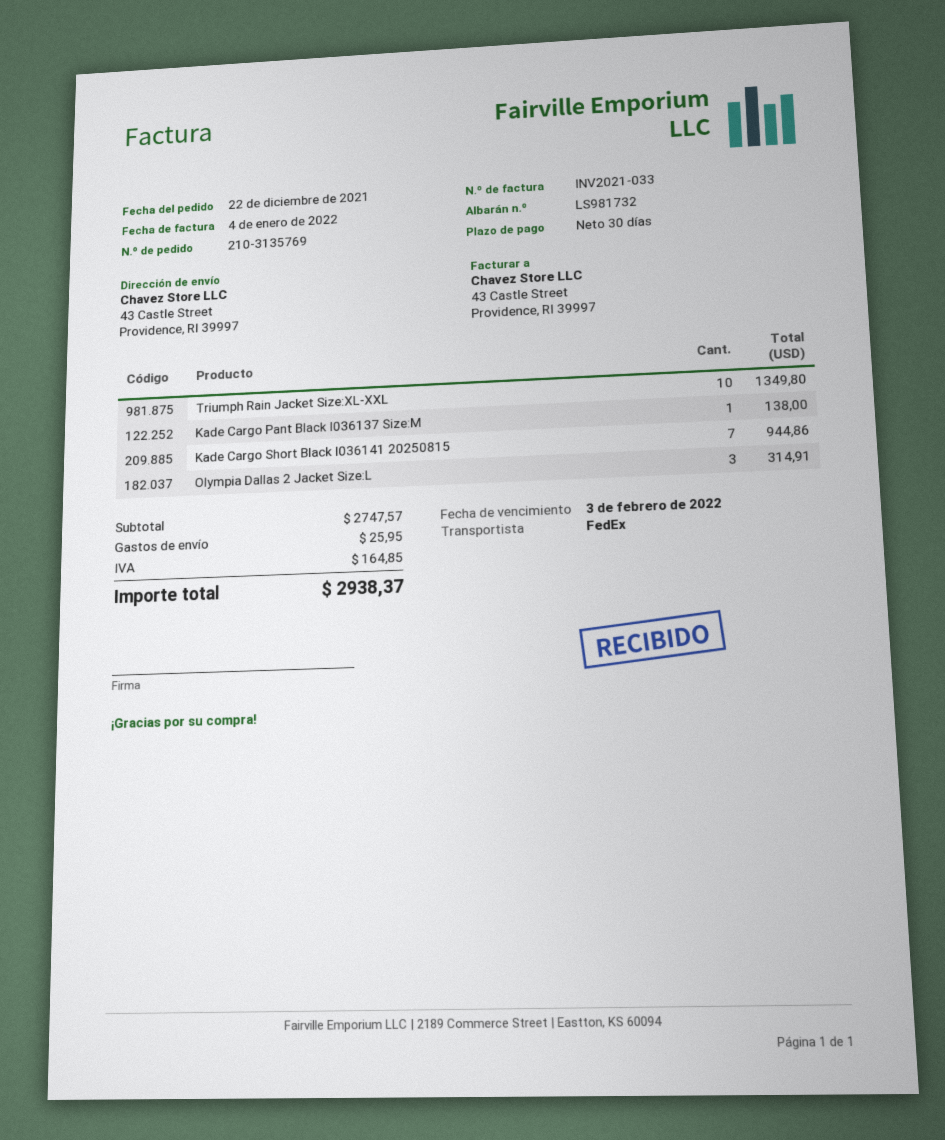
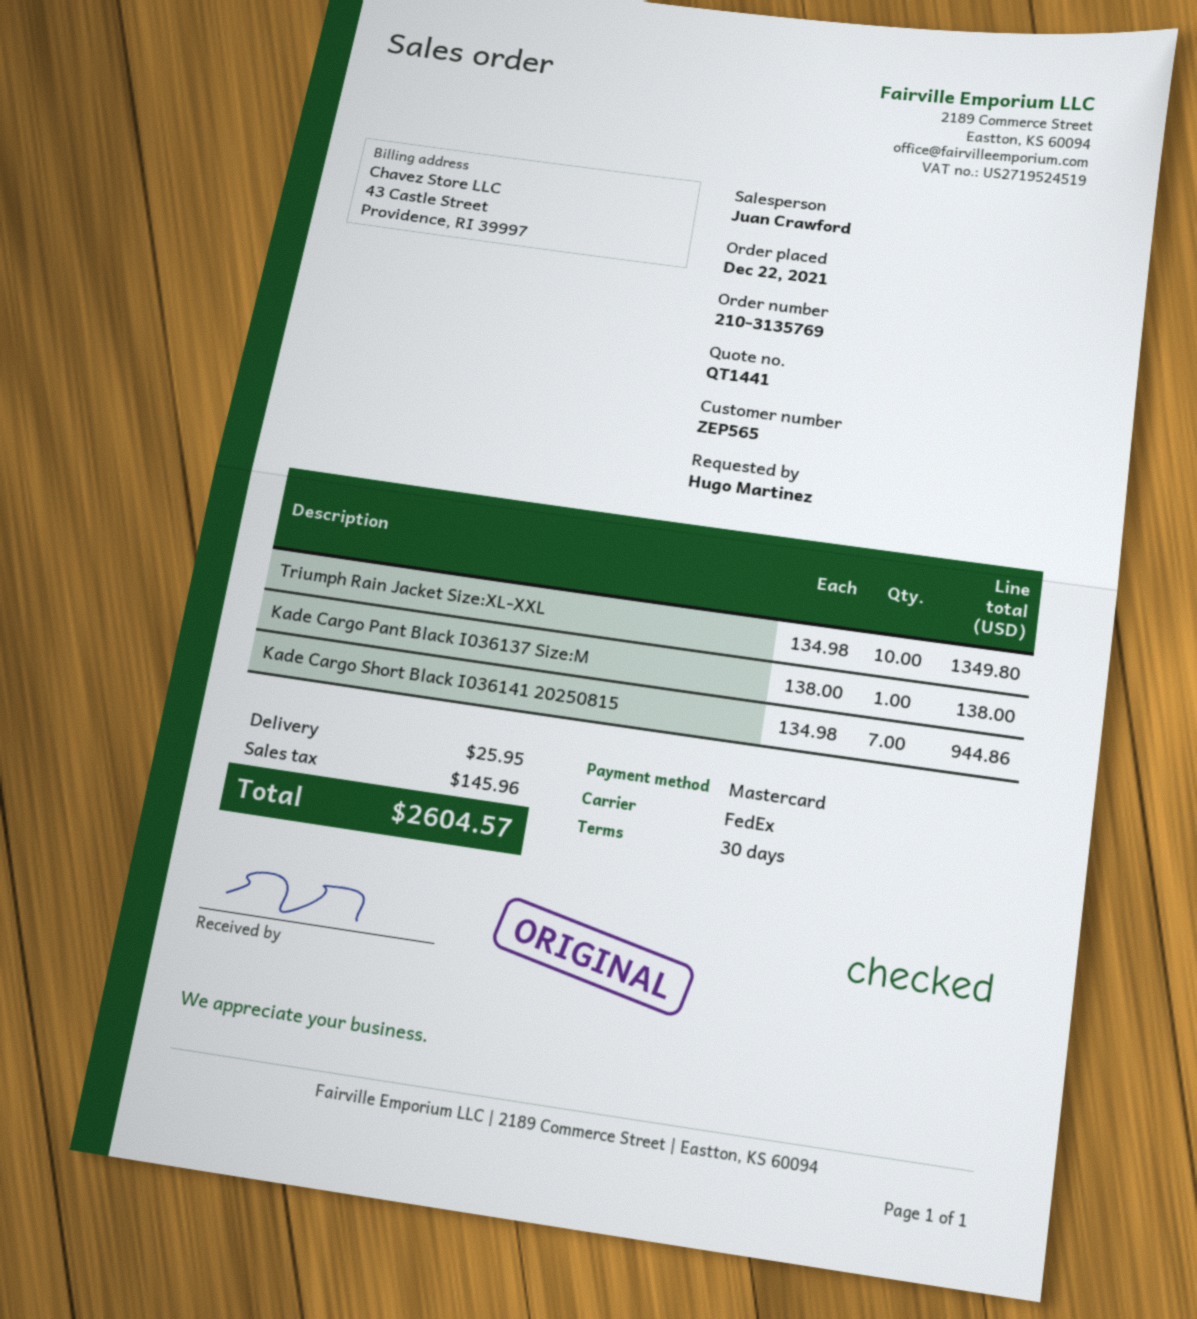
Olympia Dallas 2 Jacket Size:L: 3 for 314.91 -> none
tax: 164.85 -> 145.96
total: 2938.37 -> 2604.57

